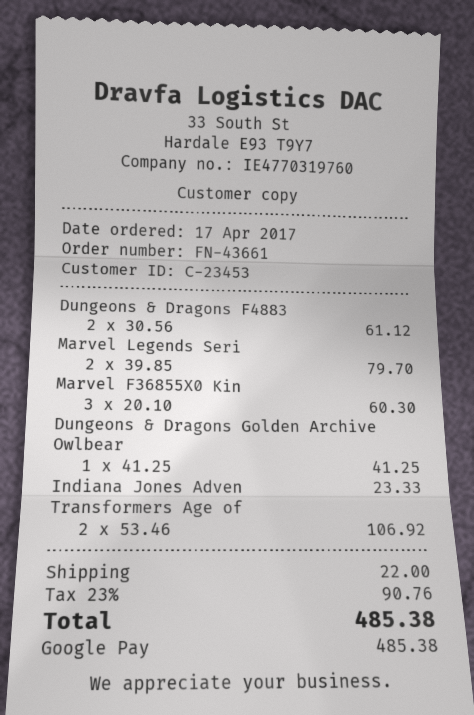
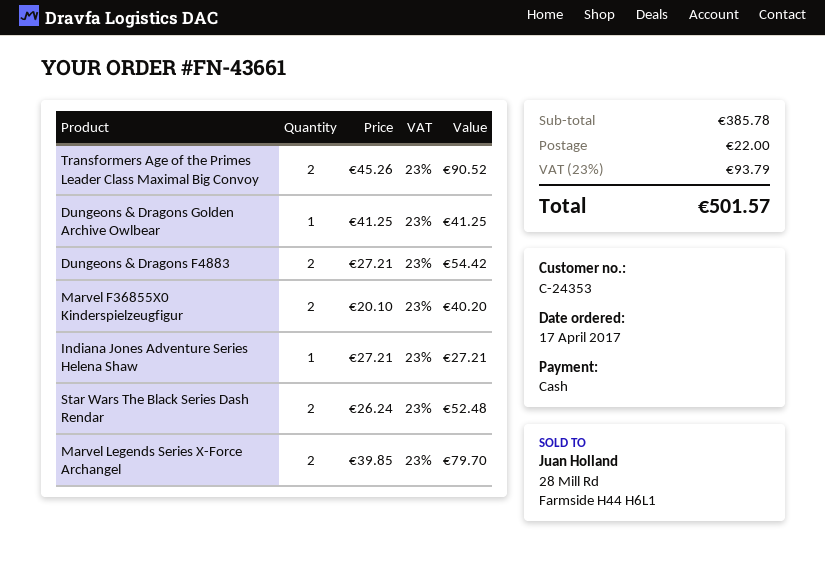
customer number: C-23453 -> C-24353
payment method: Google Pay -> cash
Dungeons & Dragons F4883: 2 x 30.56 = 61.12 -> 2 x 27.21 = 54.42
Marvel F36855X0 Kin: 3 x 20.10 = 60.30 -> 2 x 20.10 = 40.20
Indiana Jones Adven: 1 x 23.33 = 23.33 -> 1 x 27.21 = 27.21
Transformers Age of: 2 x 53.46 = 106.92 -> 2 x 45.26 = 90.52
Star Wars The Black Series Dash Rendar: none -> 2 x 26.24 = 52.48
tax: 23% = 90.76 -> 23% = 93.79
total: 485.38 -> 501.57

